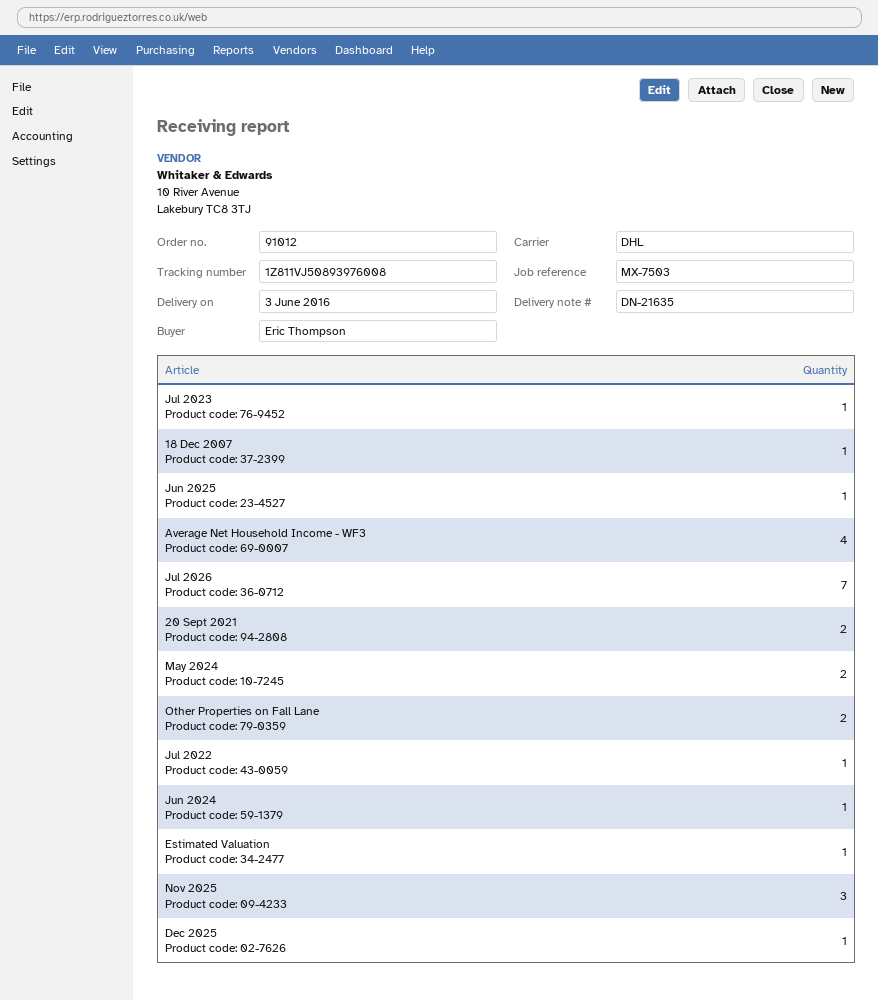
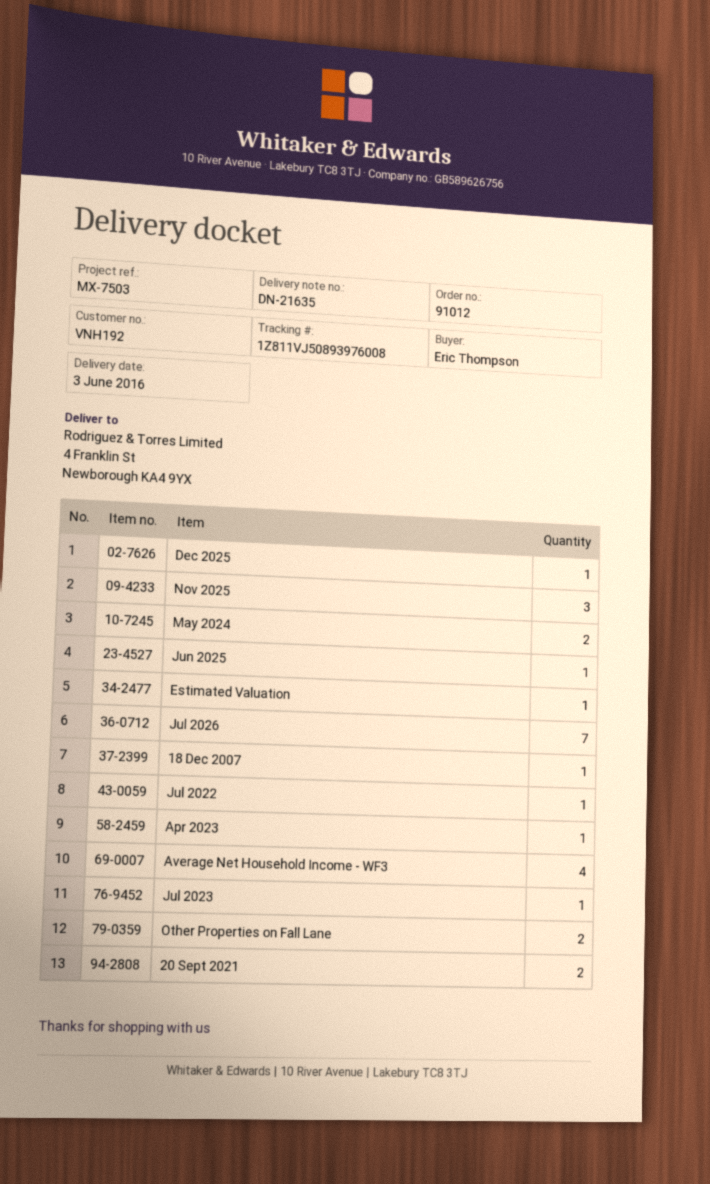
Jun 2024: 1 -> none
Apr 2023: none -> 1

